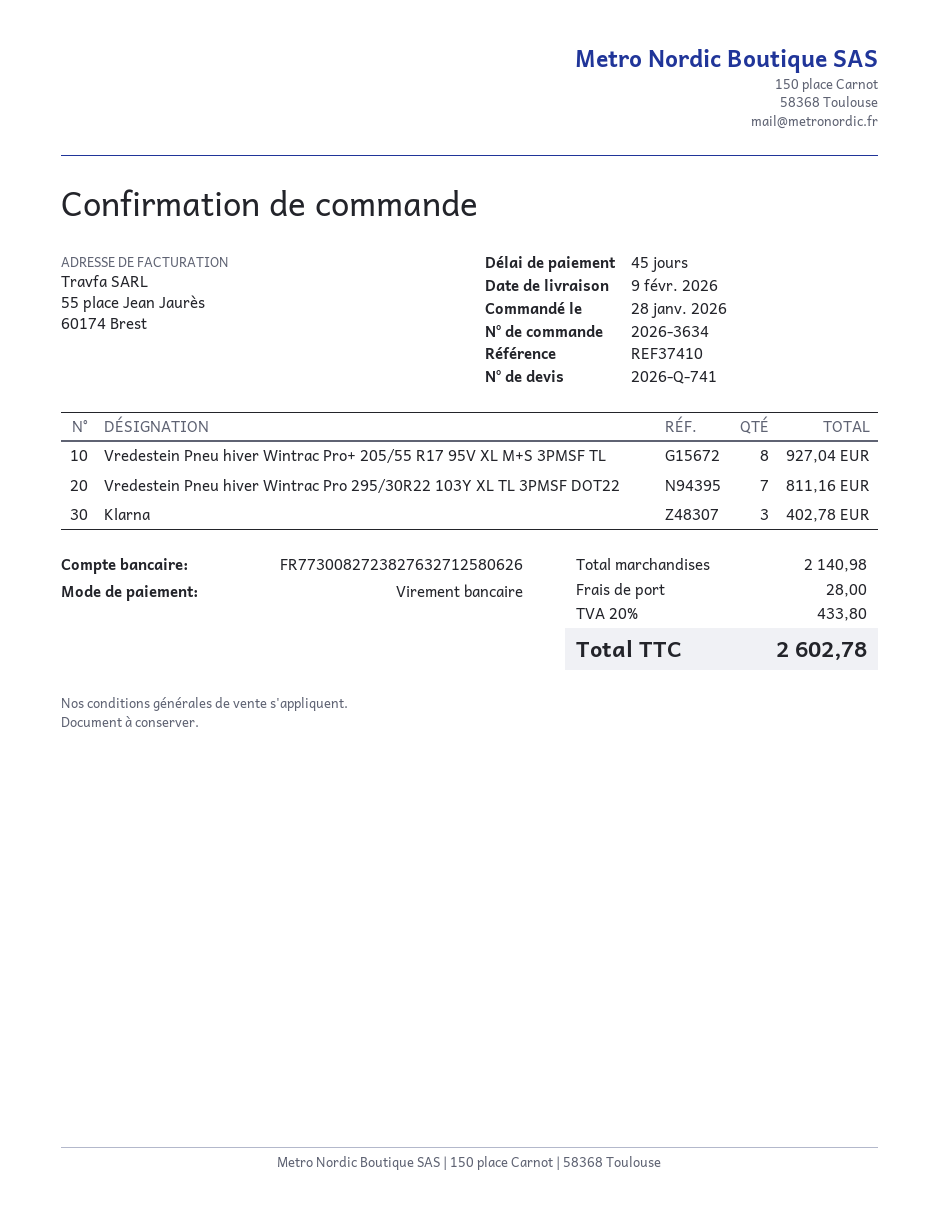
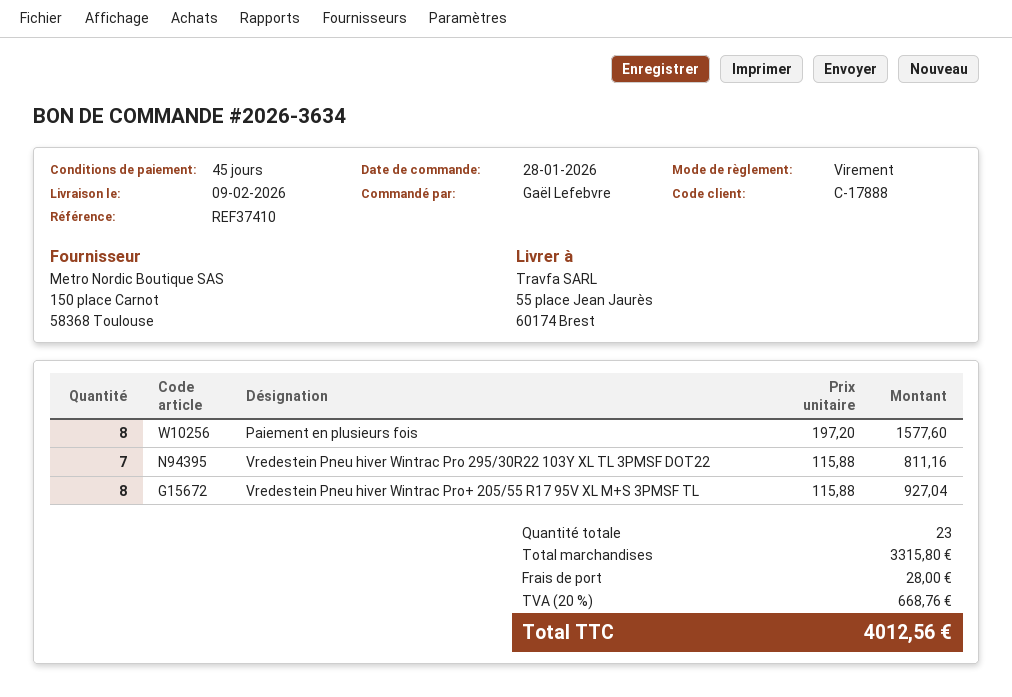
Klarna: 3 for 402.78 -> none
Paiement en plusieurs fois: none -> 8 for 1577.60
subtotal: 2140.98 -> 3315.80
tax: 20% = 433.80 -> 20% = 668.76
total: 2602.78 -> 4012.56

